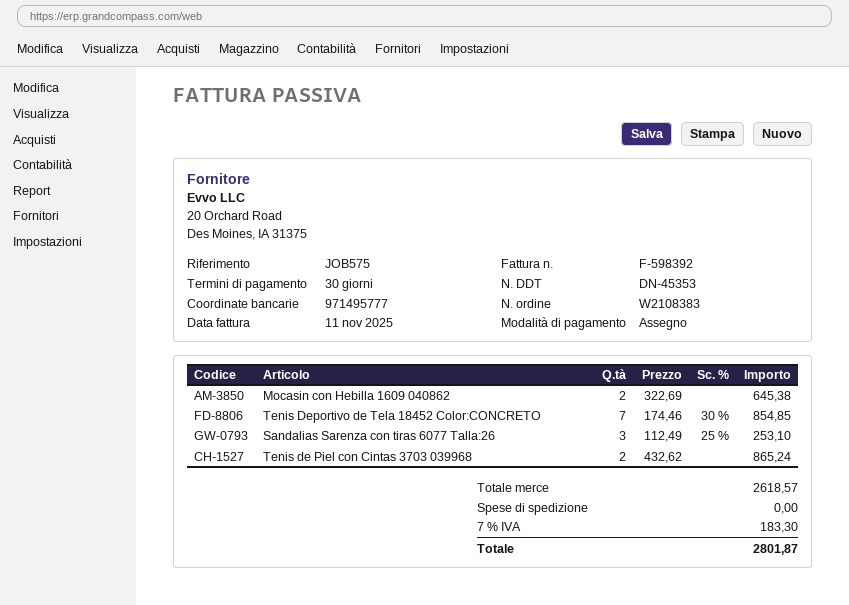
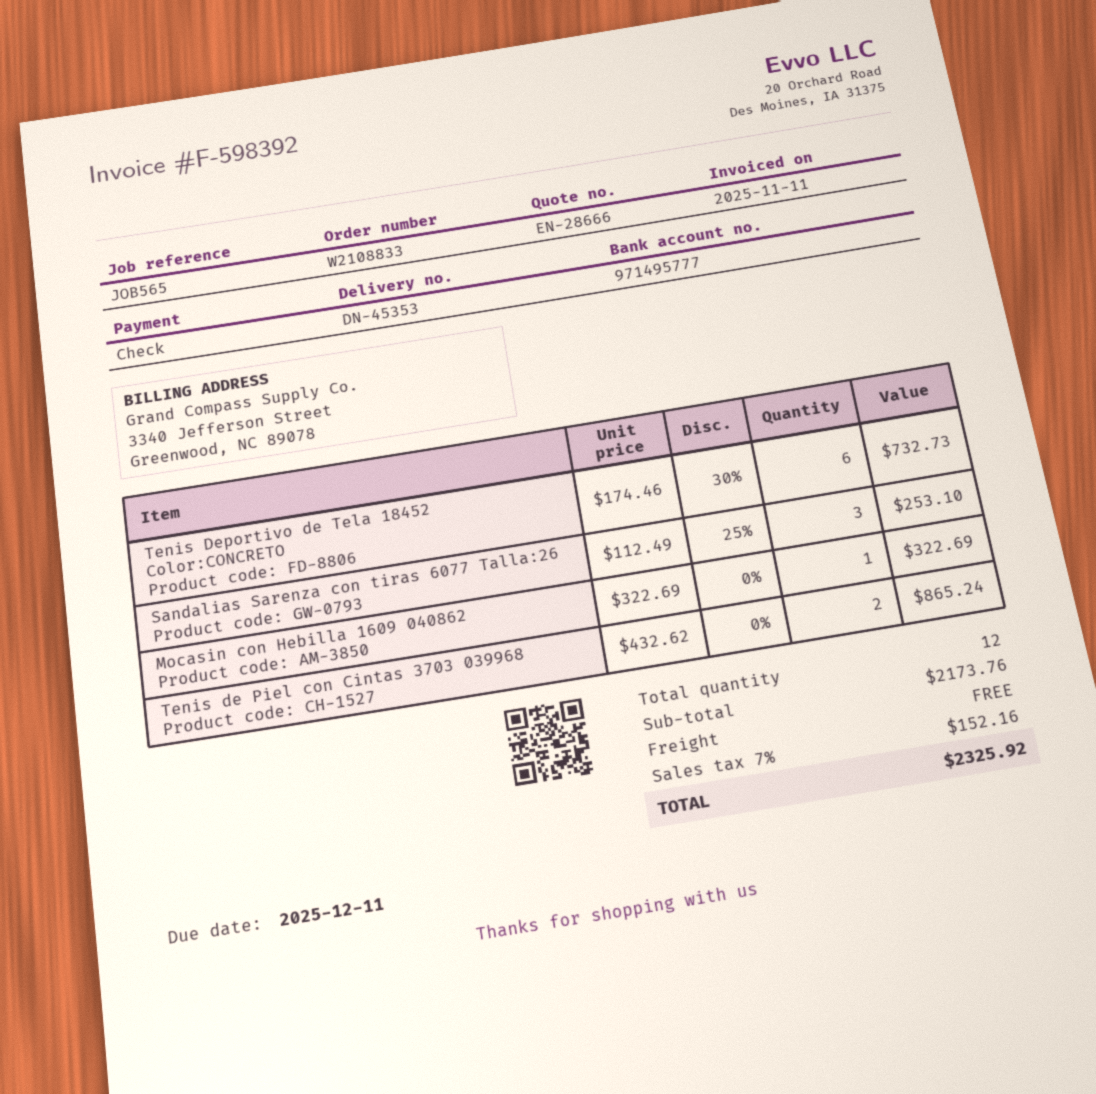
order number: W2108383 -> W2108833
reference: JOB575 -> JOB565
Mocasin con Hebilla 1609 040862: 2 x 322.69 = 645.38 -> 1 x 322.69 = 322.69
Tenis Deportivo de Tela 18452 Color:CONCRETO: 7 x 174.46 - 30% = 854.85 -> 6 x 174.46 - 30% = 732.73
subtotal: 2618.57 -> 2173.76
tax: 7% = 183.30 -> 7% = 152.16
total: 2801.87 -> 2325.92

